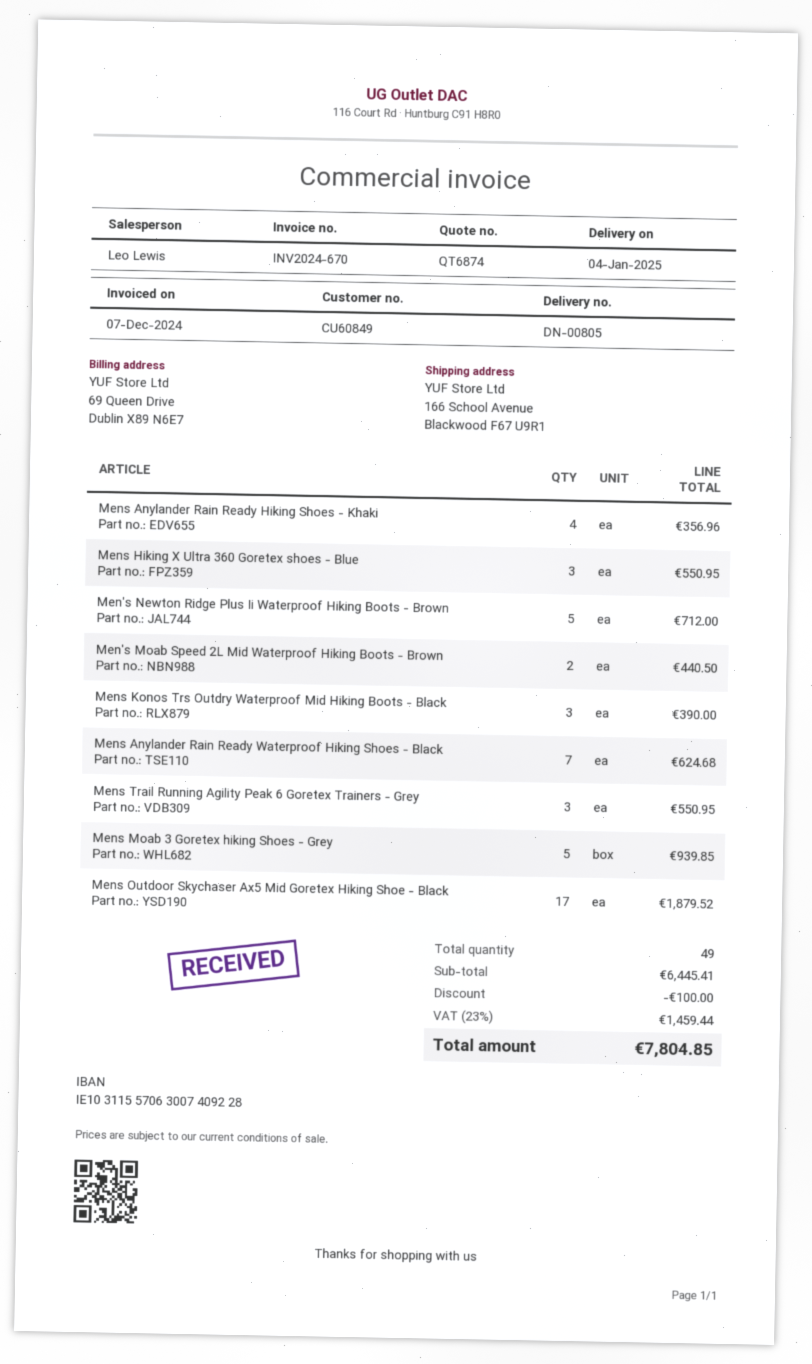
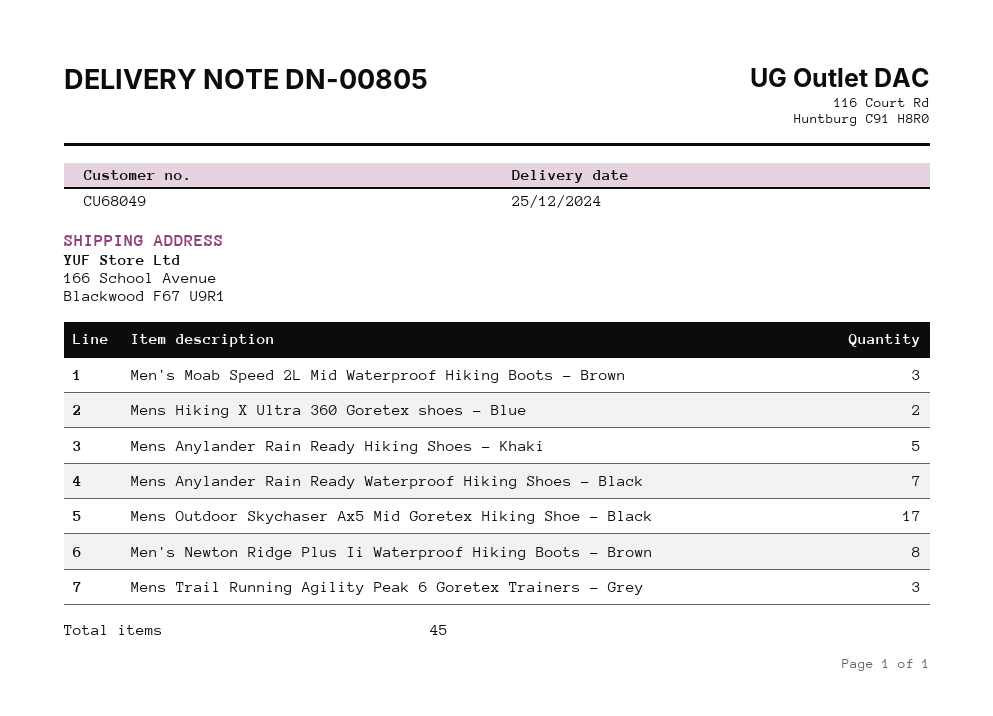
delivery date: 2025-01-04 -> 2024-12-25
customer number: CU60849 -> CU68049
Mens Anylander Rain Ready Hiking Shoes - Khaki: 4 -> 5
Mens Hiking X Ultra 360 Goretex shoes - Blue: 3 -> 2
Men's Newton Ridge Plus Ii Waterproof Hiking Boots - Brown: 5 -> 8
Men's Moab Speed 2L Mid Waterproof Hiking Boots - Brown: 2 -> 3
Mens Konos Trs Outdry Waterproof Mid Hiking Boots - Black: 3 -> none
Mens Moab 3 Goretex hiking Shoes - Grey: 5 -> none
total quantity: 49 -> 45

